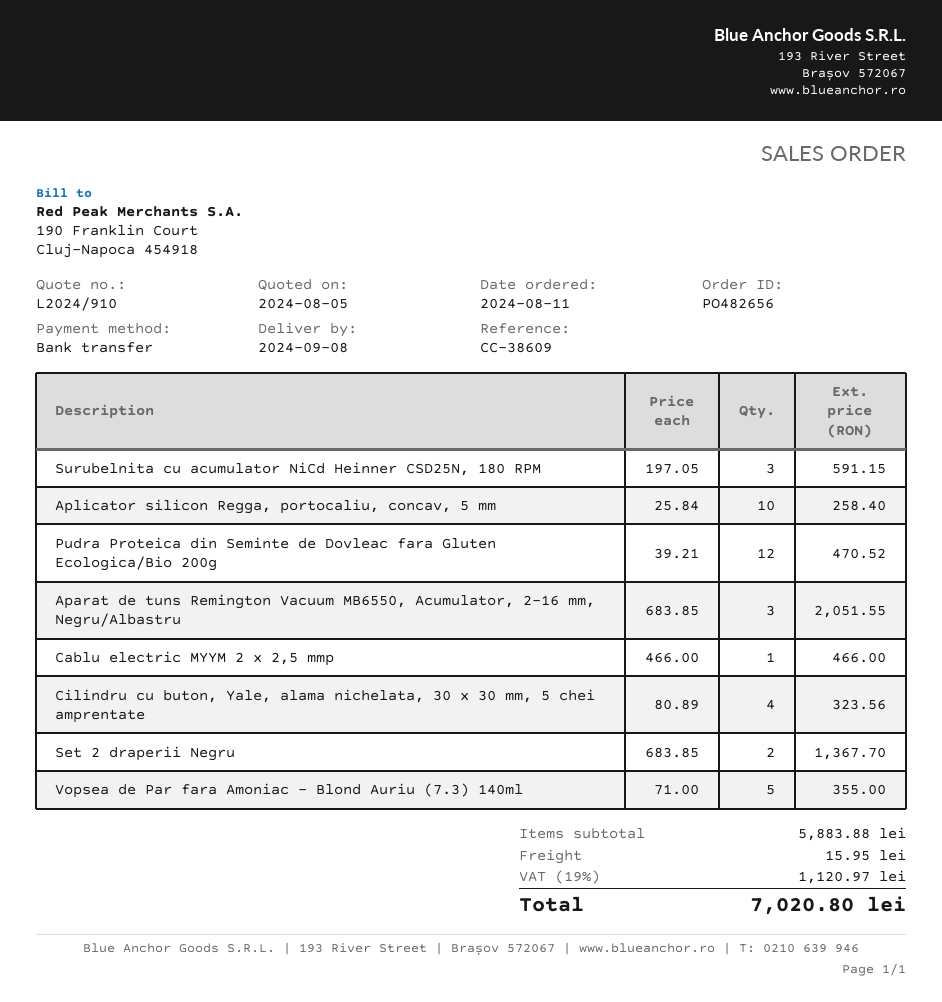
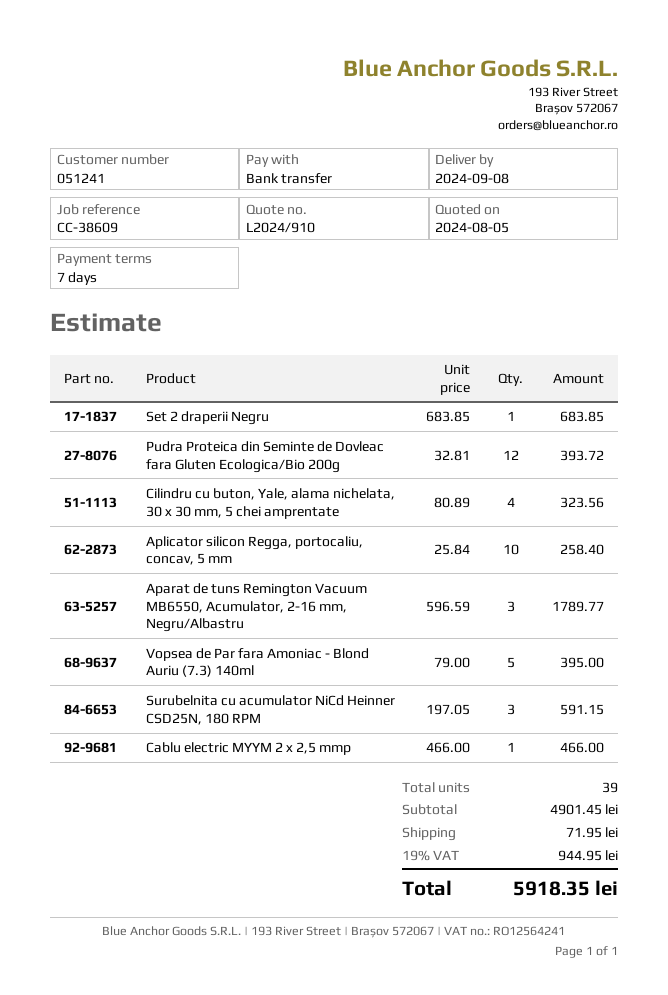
Pudra Proteica din Seminte de Dovleac fara Gluten Ecologica/Bio 200g: 12 x 39.21 = 470.52 -> 12 x 32.81 = 393.72
Aparat de tuns Remington Vacuum MB6550, Acumulator, 2-16 mm, Negru/Albastru: 3 x 683.85 = 2051.55 -> 3 x 596.59 = 1789.77
Set 2 draperii Negru: 2 x 683.85 = 1367.70 -> 1 x 683.85 = 683.85
Vopsea de Par fara Amoniac - Blond Auriu (7.3) 140ml: 5 x 71.00 = 355.00 -> 5 x 79.00 = 395.00
subtotal: 5883.88 -> 4901.45
shipping: 15.95 -> 71.95
tax: 19% = 1120.97 -> 19% = 944.95
total: 7020.80 -> 5918.35

